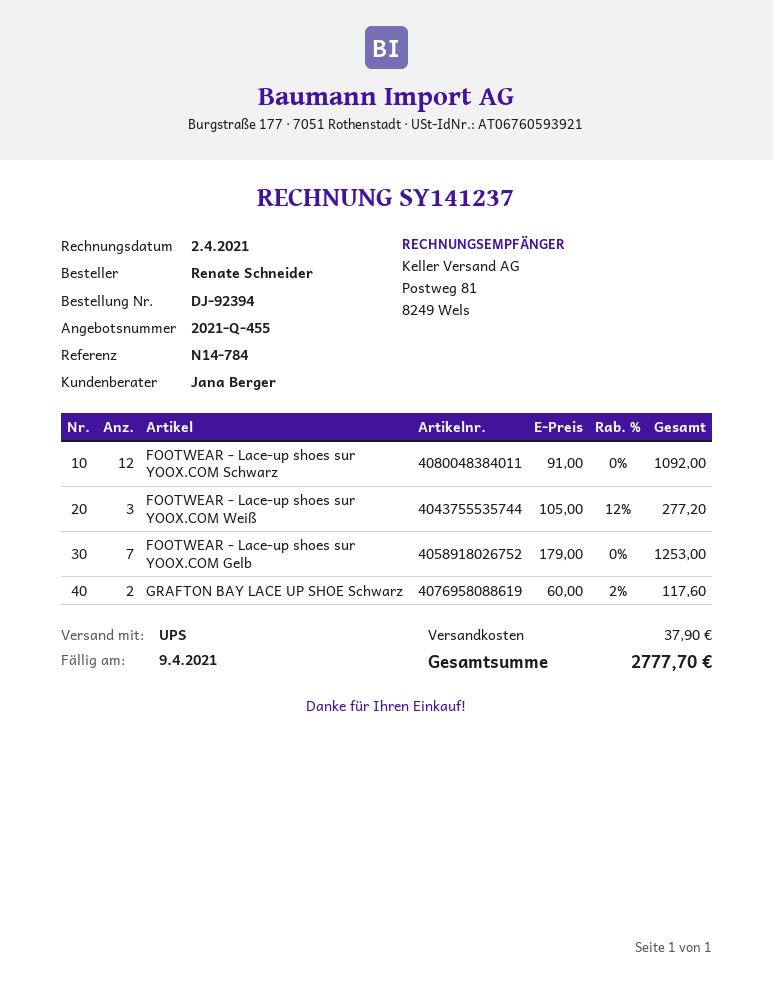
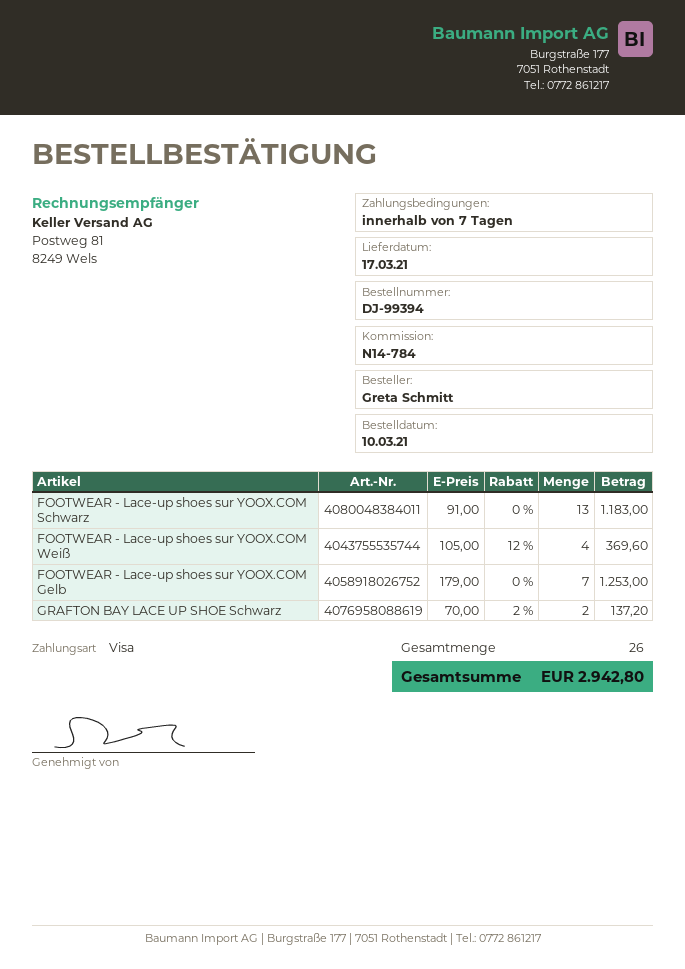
order number: DJ-92394 -> DJ-99394
ordered by: Renate Schneider -> Greta Schmitt
FOOTWEAR - Lace-up shoes sur YOOX.COM Schwarz: 12 x 91.00 = 1092.00 -> 13 x 91.00 = 1183.00
FOOTWEAR - Lace-up shoes sur YOOX.COM Weiß: 3 x 105.00 - 12% = 277.20 -> 4 x 105.00 - 12% = 369.60
GRAFTON BAY LACE UP SHOE Schwarz: 2 x 60.00 - 2% = 117.60 -> 2 x 70.00 - 2% = 137.20
shipping: 37.90 -> none
total: 2777.70 -> 2942.80

